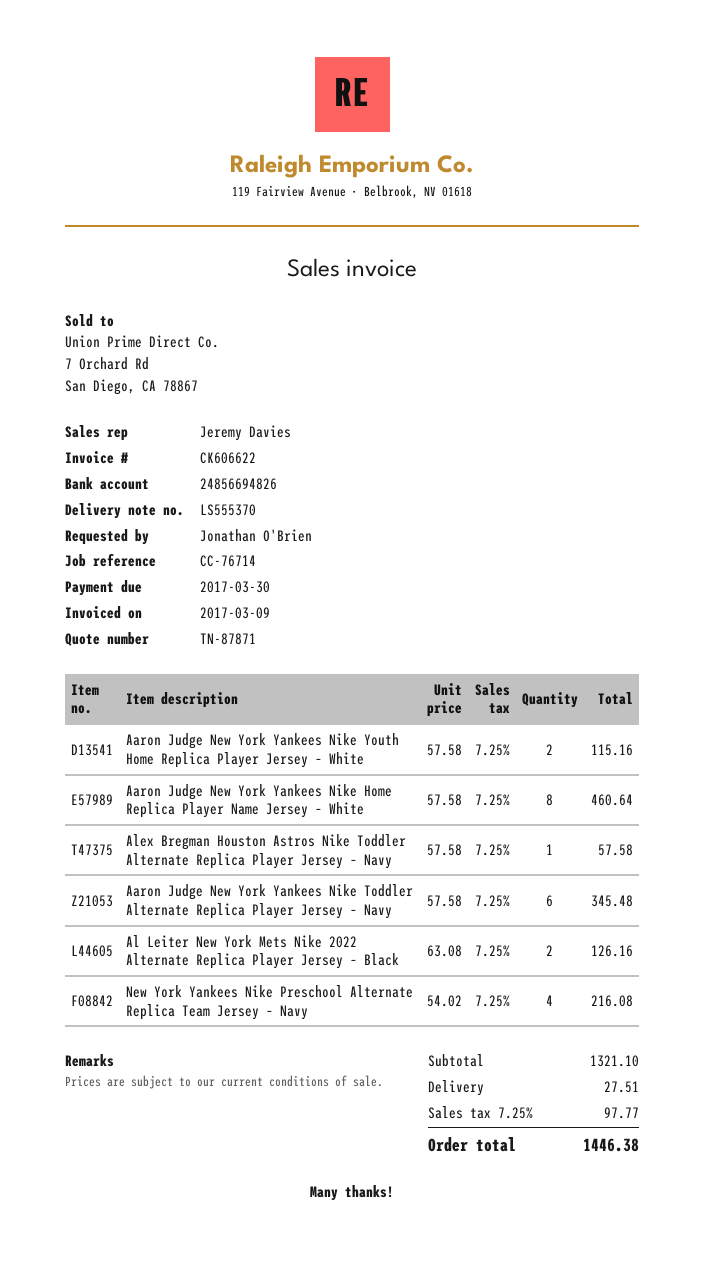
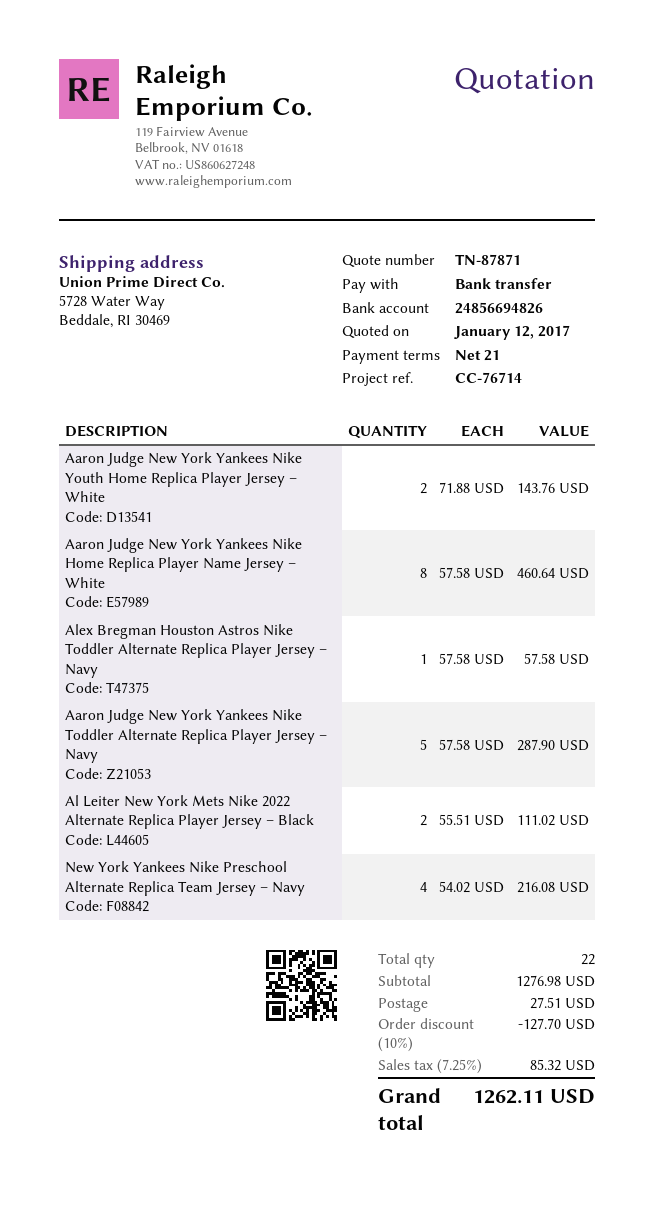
Aaron Judge New York Yankees Nike Youth Home Replica Player Jersey – White: 2 x 57.58 = 115.16 -> 2 x 71.88 = 143.76
Aaron Judge New York Yankees Nike Toddler Alternate Replica Player Jersey – Navy: 6 x 57.58 = 345.48 -> 5 x 57.58 = 287.90
Al Leiter New York Mets Nike 2022 Alternate Replica Player Jersey – Black: 2 x 63.08 = 126.16 -> 2 x 55.51 = 111.02
subtotal: 1321.10 -> 1276.98
discount: none -> 10% = 127.70
tax: 7.25% = 97.77 -> 7.25% = 85.32
total: 1446.38 -> 1262.11

